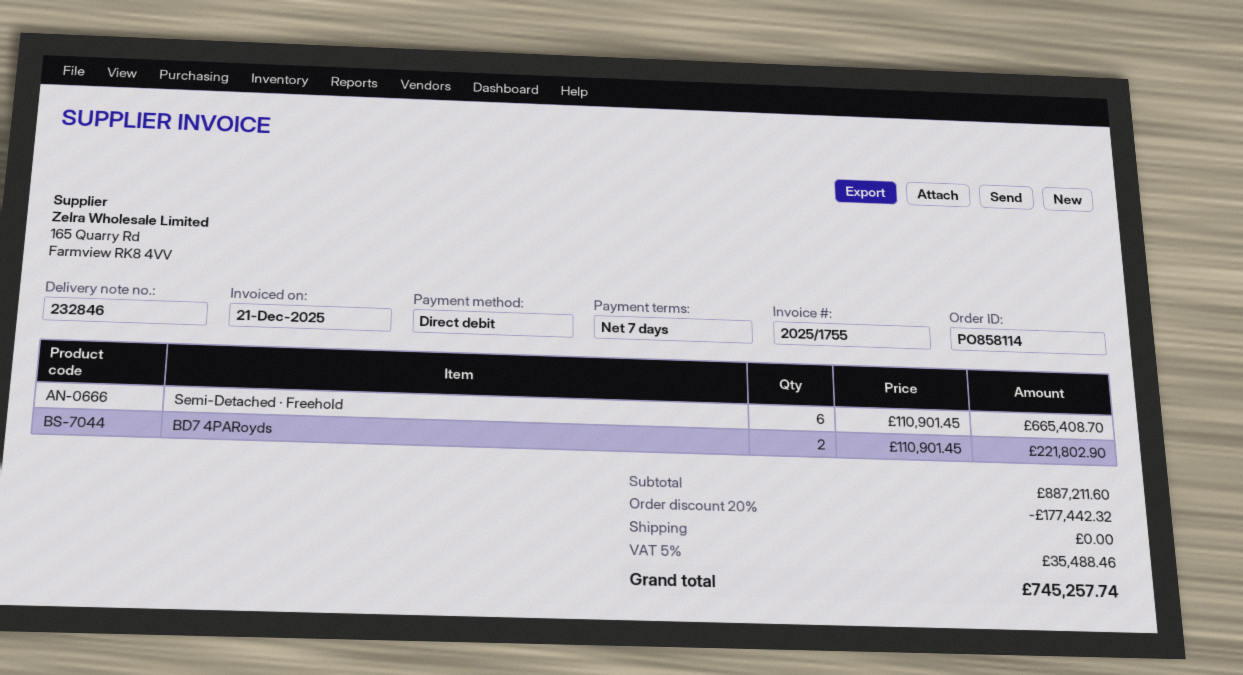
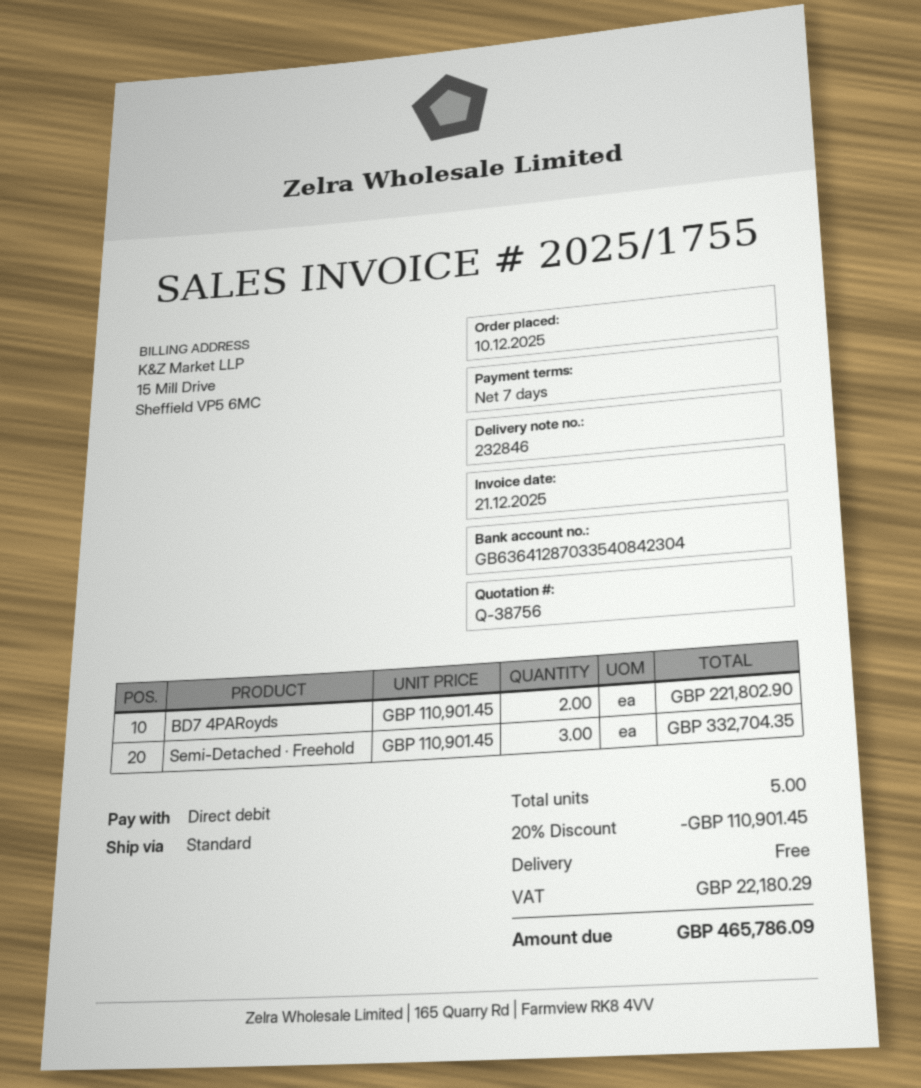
Semi-Detached · Freehold: 6 x 110901.45 = 665408.70 -> 3 x 110901.45 = 332704.35
discount: 20% = 177442.32 -> 20% = 110901.45
tax: 35488.46 -> 22180.29
total: 745257.74 -> 465786.09

